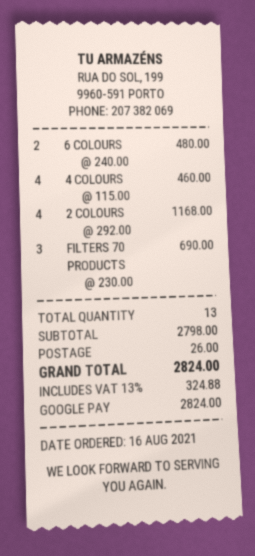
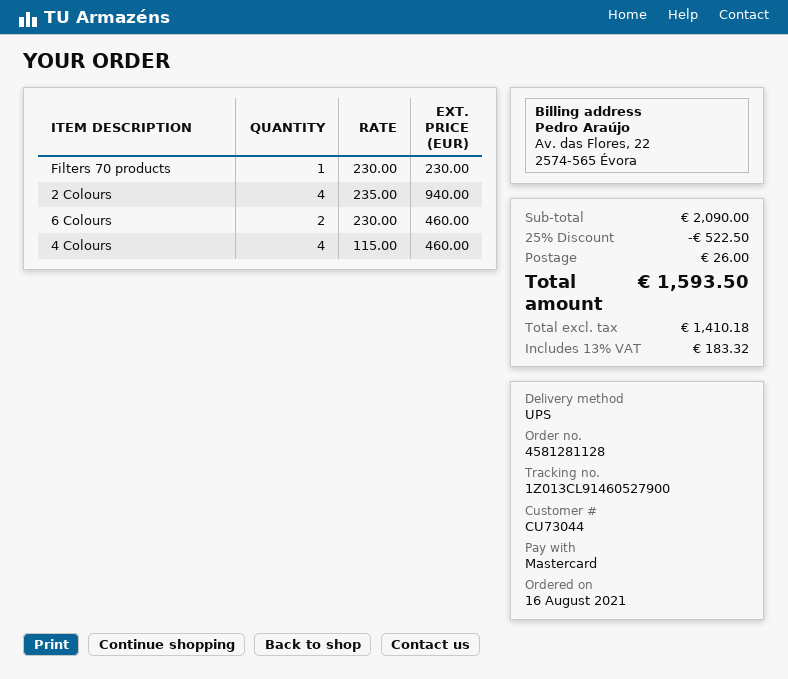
payment method: Google Pay -> Mastercard
6 COLOURS: 2 x 240.00 = 480.00 -> 2 x 230.00 = 460.00
2 COLOURS: 4 x 292.00 = 1168.00 -> 4 x 235.00 = 940.00
FILTERS 70 PRODUCTS: 3 x 230.00 = 690.00 -> 1 x 230.00 = 230.00
subtotal: 2798.00 -> 2090.00
discount: none -> 25% = 522.50
tax: 13% = 324.88 -> 13% = 183.32
total: 2824.00 -> 1593.50

